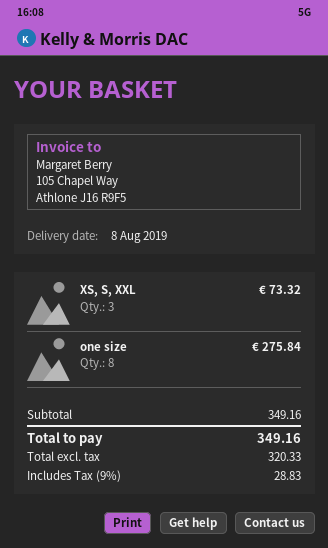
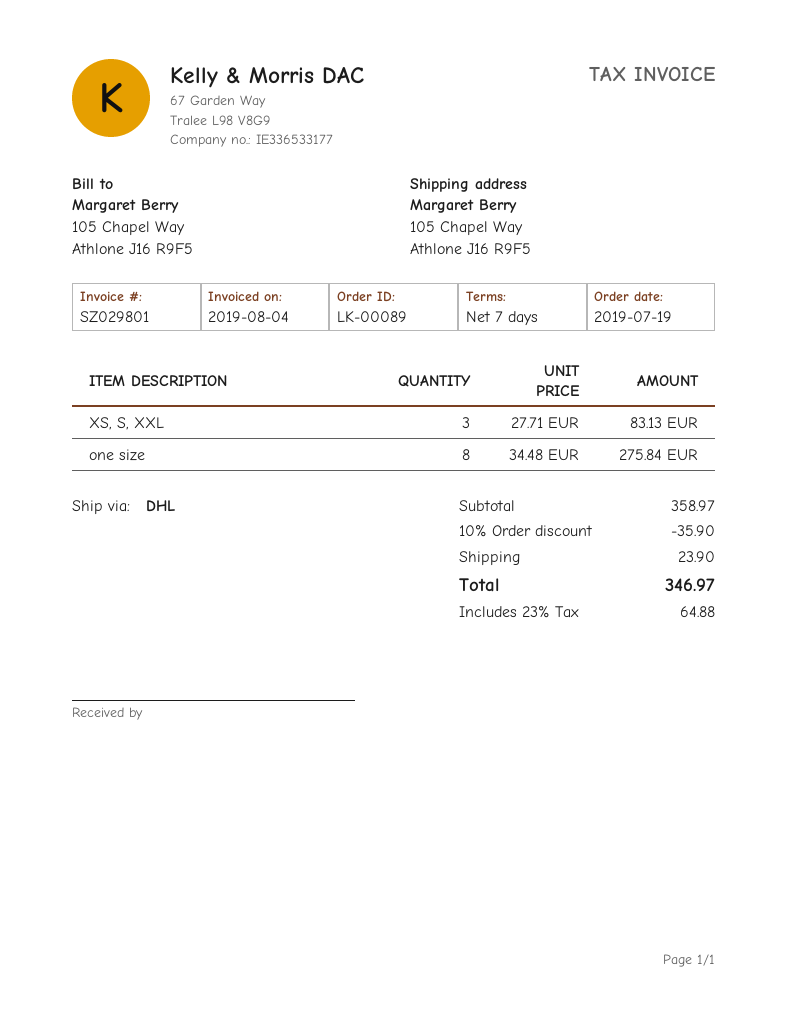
XS, S, XXL: 3 for 73.32 -> 3 for 83.13
subtotal: 349.16 -> 358.97
discount: none -> 10% = 35.90
shipping: none -> 23.90
tax: 9% = 28.83 -> 23% = 64.88
total: 349.16 -> 346.97

